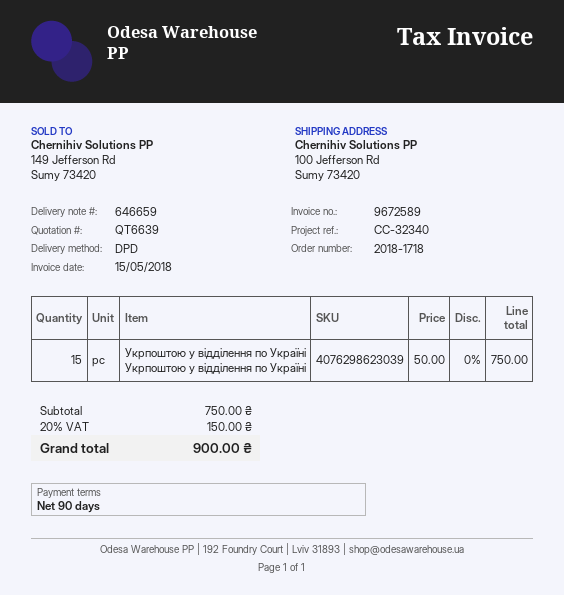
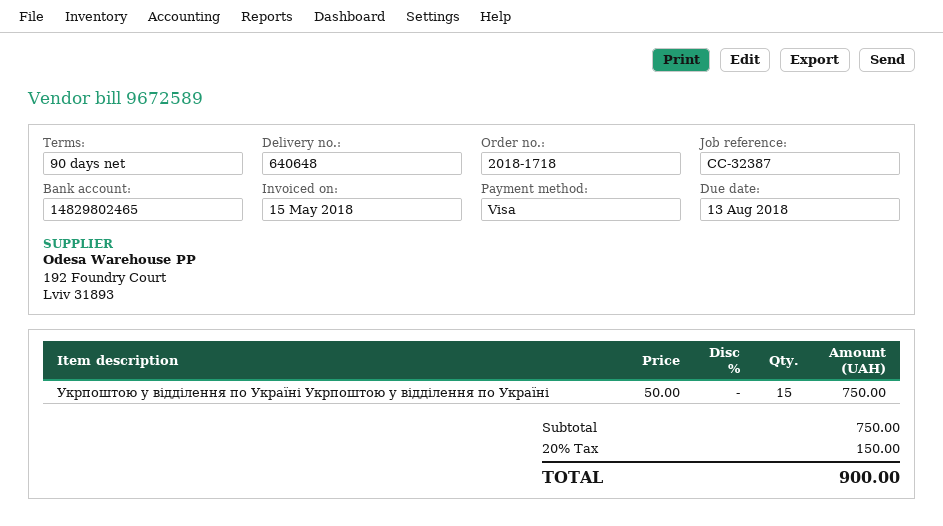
delivery note number: 646659 -> 640648
reference: CC-32340 -> CC-32387

